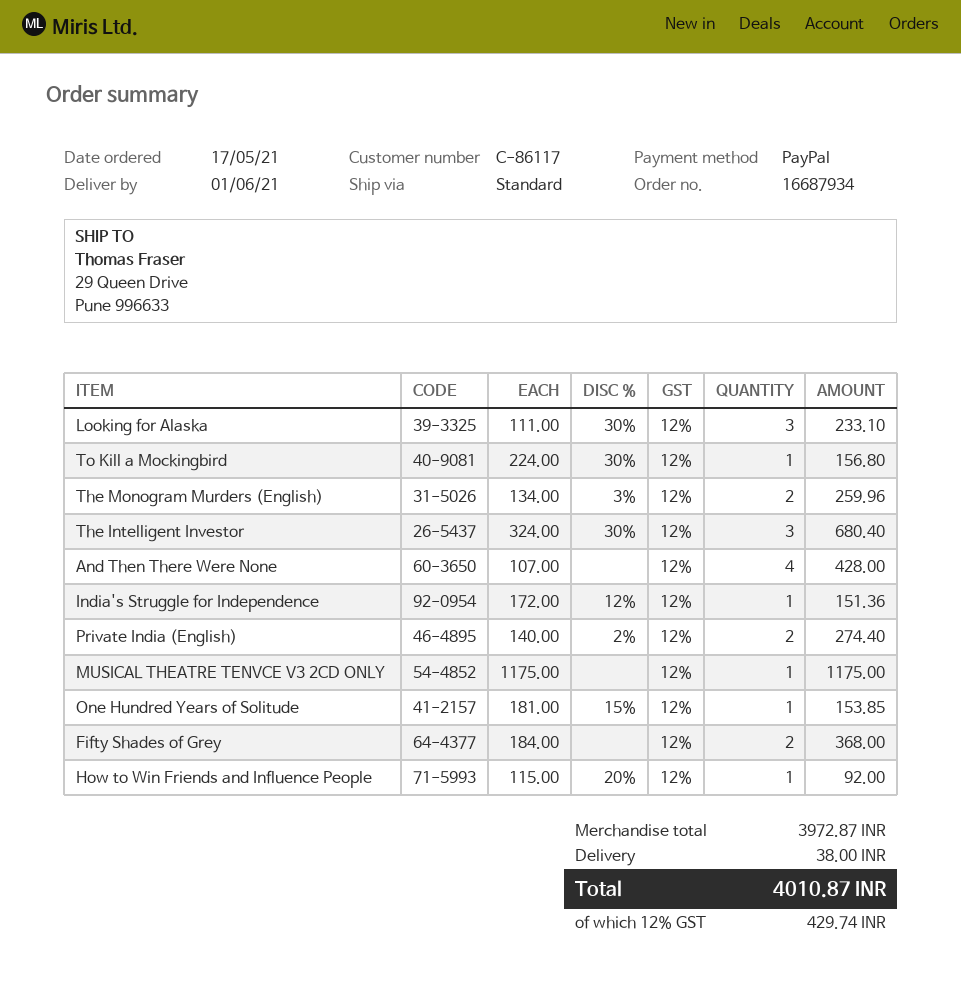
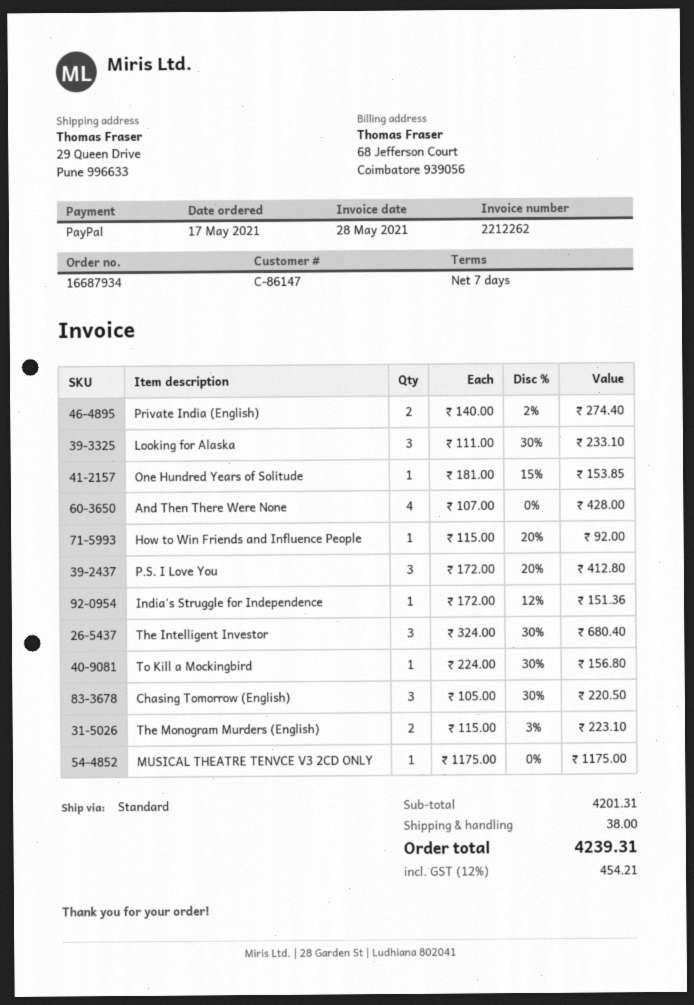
customer number: C-86117 -> C-86147
The Monogram Murders (English): 2 x 134.00 - 3% = 259.96 -> 2 x 115.00 - 3% = 223.10
Fifty Shades of Grey: 2 x 184.00 = 368.00 -> none
P.S. I Love You: none -> 3 x 172.00 - 20% = 412.80
Chasing Tomorrow (English): none -> 3 x 105.00 - 30% = 220.50
subtotal: 3972.87 -> 4201.31
tax: 12% = 429.74 -> 12% = 454.21
total: 4010.87 -> 4239.31

